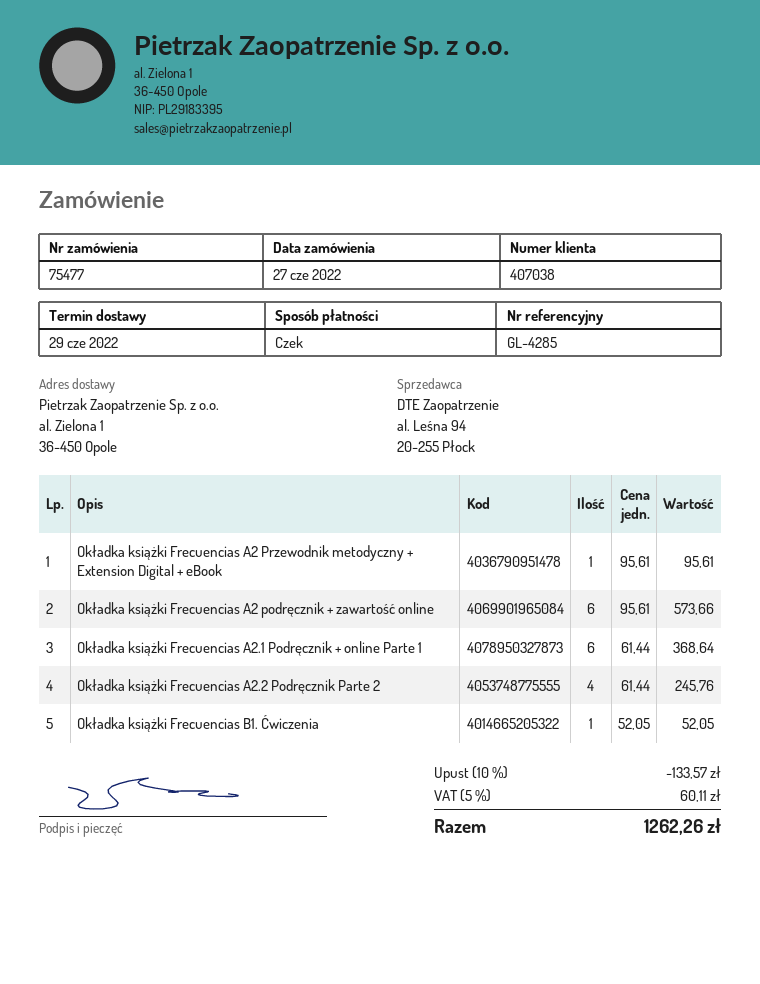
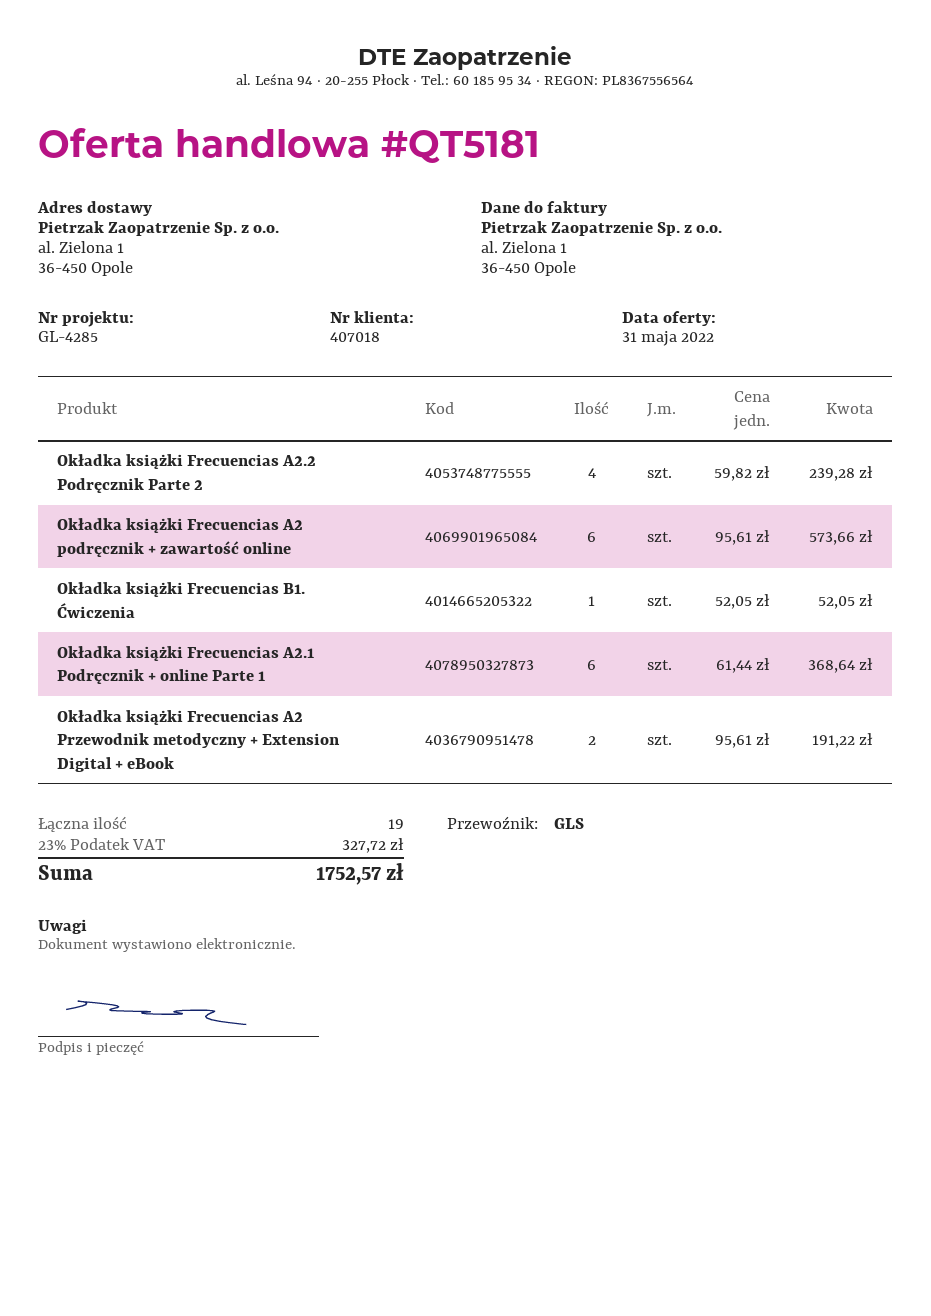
customer number: 407038 -> 407018
Okładka książki Frecuencias A2 Przewodnik metodyczny + Extension Digital + eBook: 1 x 95.61 = 95.61 -> 2 x 95.61 = 191.22
Okładka książki Frecuencias A2.2 Podręcznik Parte 2: 4 x 61.44 = 245.76 -> 4 x 59.82 = 239.28
discount: 10% = 133.57 -> none
tax: 5% = 60.11 -> 23% = 327.72
total: 1262.26 -> 1752.57

